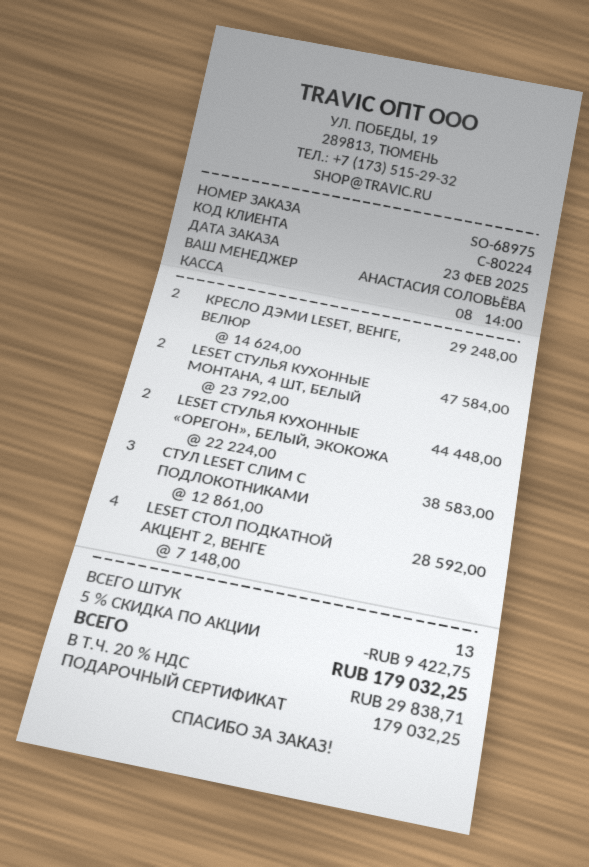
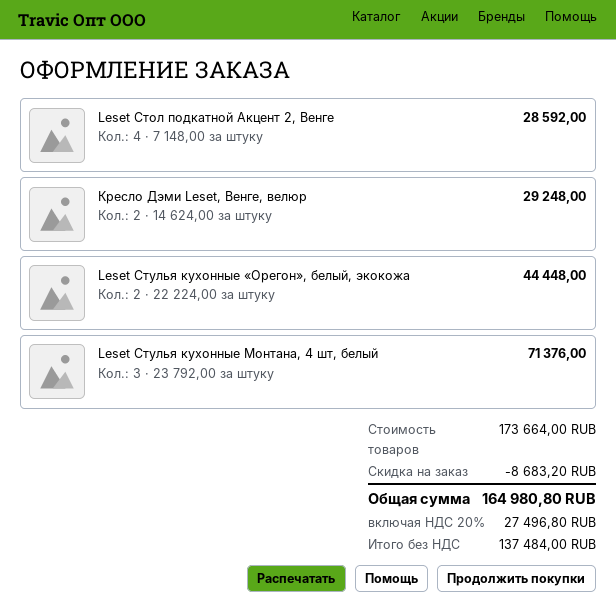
LESET СТУЛЬЯ КУХОННЫЕ МОНТАНА, 4 ШТ, БЕЛЫЙ: 2 x 23792.00 = 47584.00 -> 3 x 23792.00 = 71376.00
СТУЛ LESET СЛИМ С ПОДЛОКОТНИКАМИ: 3 x 12861.00 = 38583.00 -> none
discount: 9422.75 -> 8683.20
tax: 20% = 29838.71 -> 20% = 27496.80
total: 179032.25 -> 164980.80

